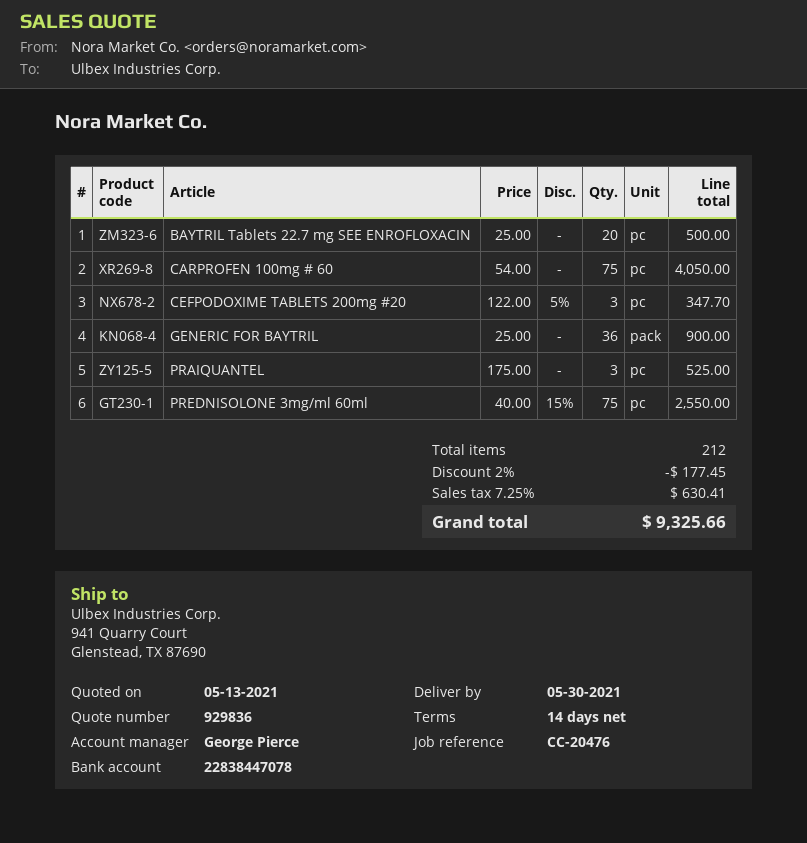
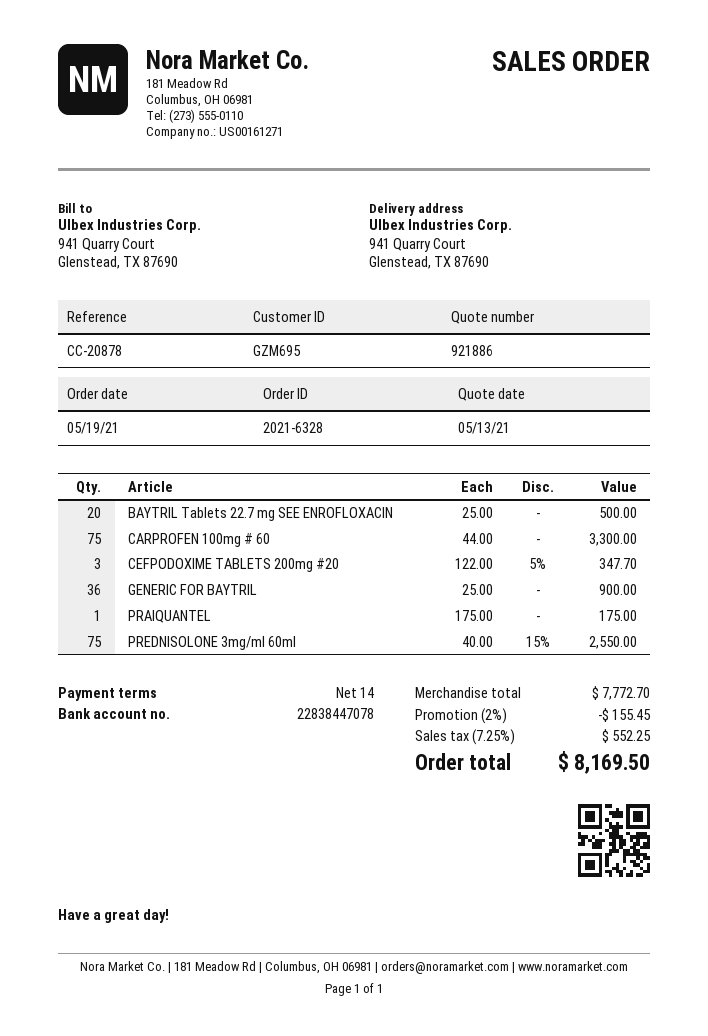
quote number: 929836 -> 921886
reference: CC-20476 -> CC-20878
CARPROFEN 100mg # 60: 75 x 54.00 = 4050.00 -> 75 x 44.00 = 3300.00
PRAIQUANTEL: 3 x 175.00 = 525.00 -> 1 x 175.00 = 175.00
discount: 2% = 177.45 -> 2% = 155.45
tax: 7.25% = 630.41 -> 7.25% = 552.25
total: 9325.66 -> 8169.50

